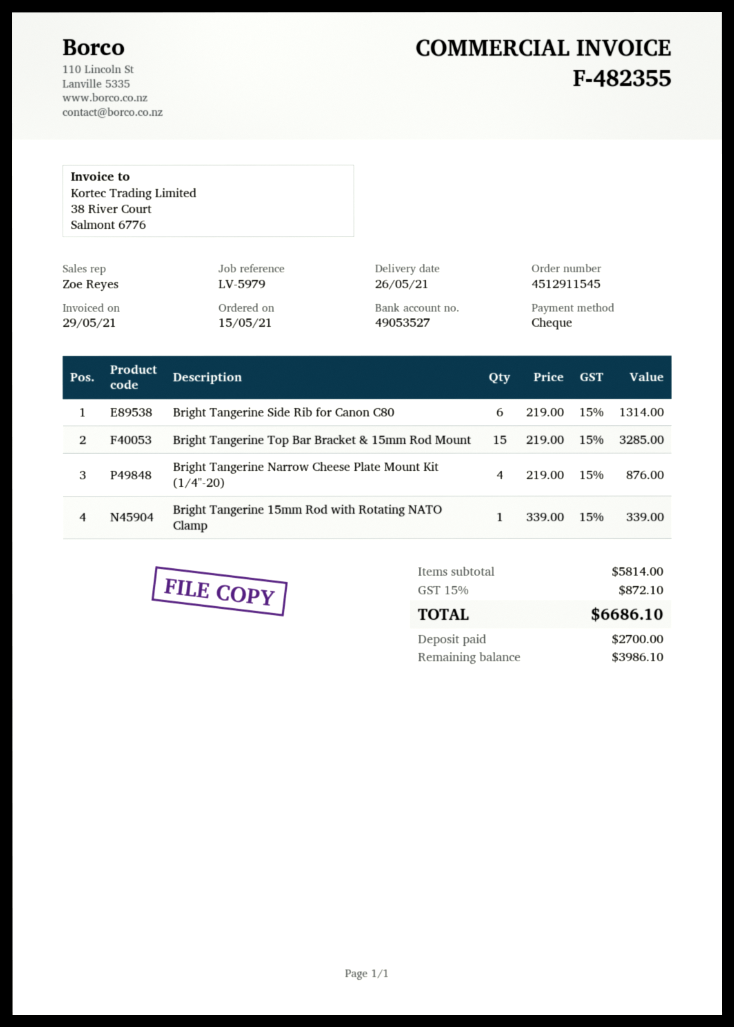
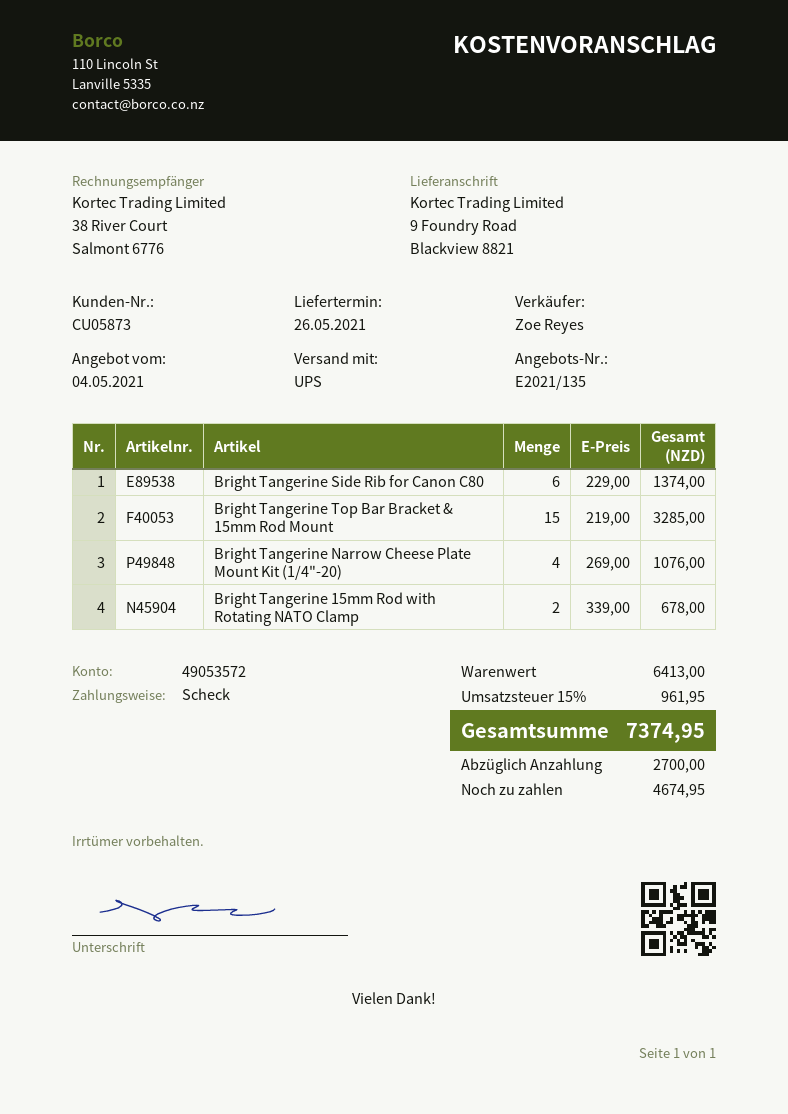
bank account: 49053527 -> 49053572
Bright Tangerine Side Rib for Canon C80: 6 x 219.00 = 1314.00 -> 6 x 229.00 = 1374.00
Bright Tangerine Narrow Cheese Plate Mount Kit (1/4"-20): 4 x 219.00 = 876.00 -> 4 x 269.00 = 1076.00
Bright Tangerine 15mm Rod with Rotating NATO Clamp: 1 x 339.00 = 339.00 -> 2 x 339.00 = 678.00
subtotal: 5814.00 -> 6413.00
tax: 15% = 872.10 -> 15% = 961.95
total: 6686.10 -> 7374.95
balance: 3986.10 -> 4674.95

